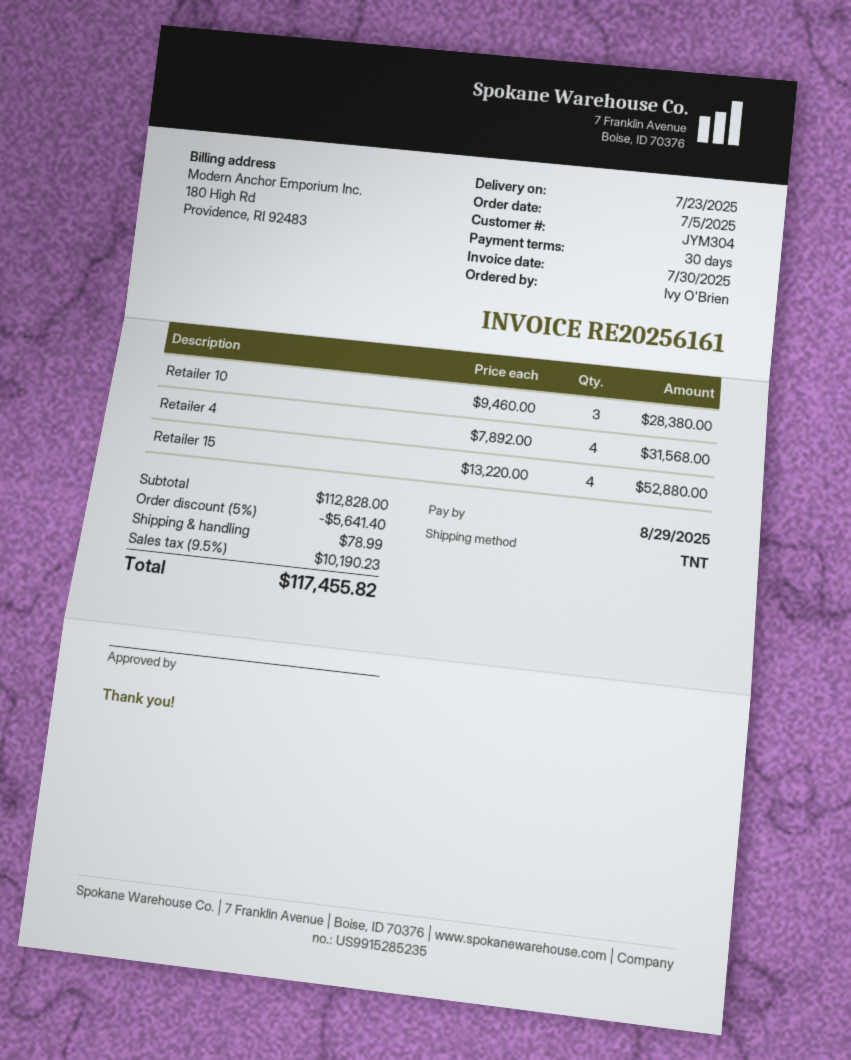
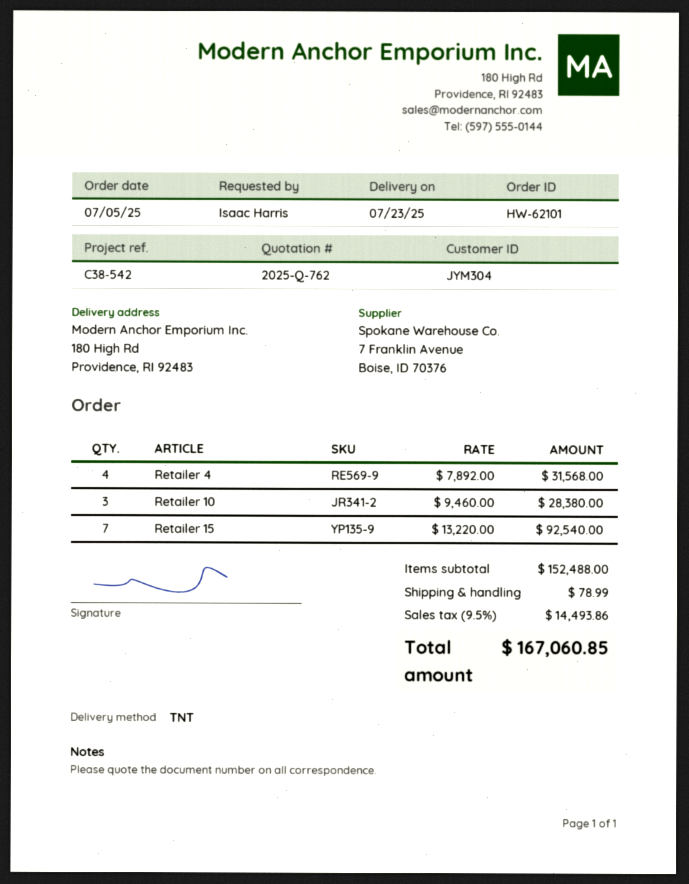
ordered by: Ivy O'Brien -> Isaac Harris
Retailer 15: 4 x 13220.00 = 52880.00 -> 7 x 13220.00 = 92540.00
subtotal: 112828.00 -> 152488.00
discount: 5% = 5641.40 -> none
tax: 9.5% = 10190.23 -> 9.5% = 14493.86
total: 117455.82 -> 167060.85

